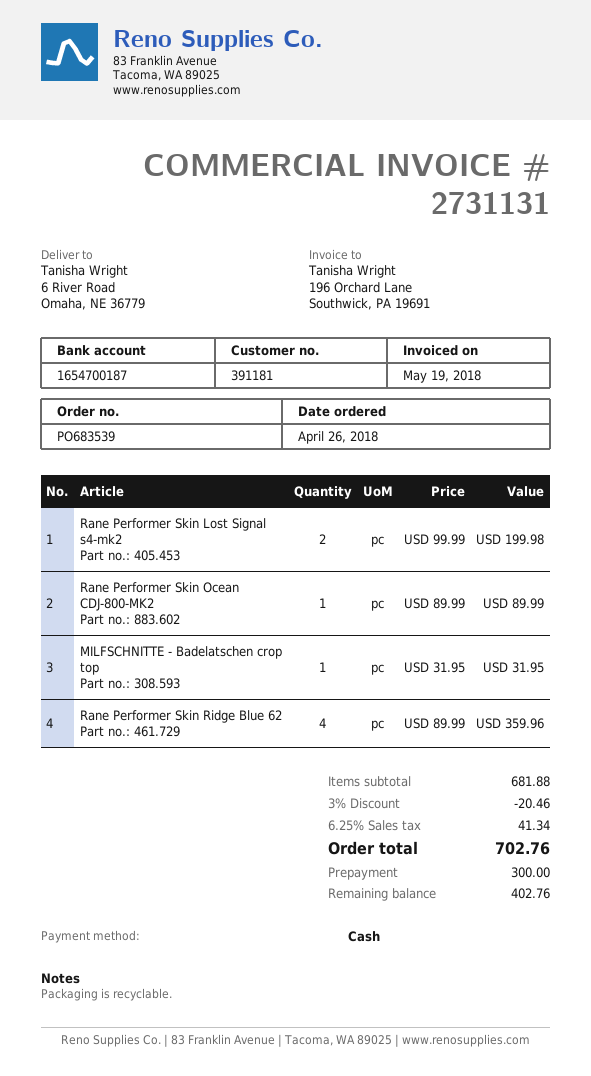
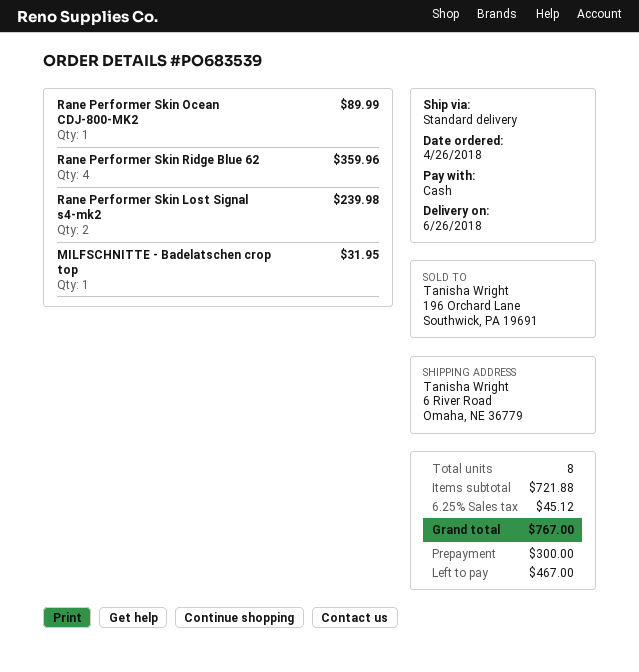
Rane Performer Skin Lost Signal s4-mk2: 2 for 199.98 -> 2 for 239.98
subtotal: 681.88 -> 721.88
discount: 3% = 20.46 -> none
tax: 6.25% = 41.34 -> 6.25% = 45.12
total: 702.76 -> 767.00
balance: 402.76 -> 467.00

